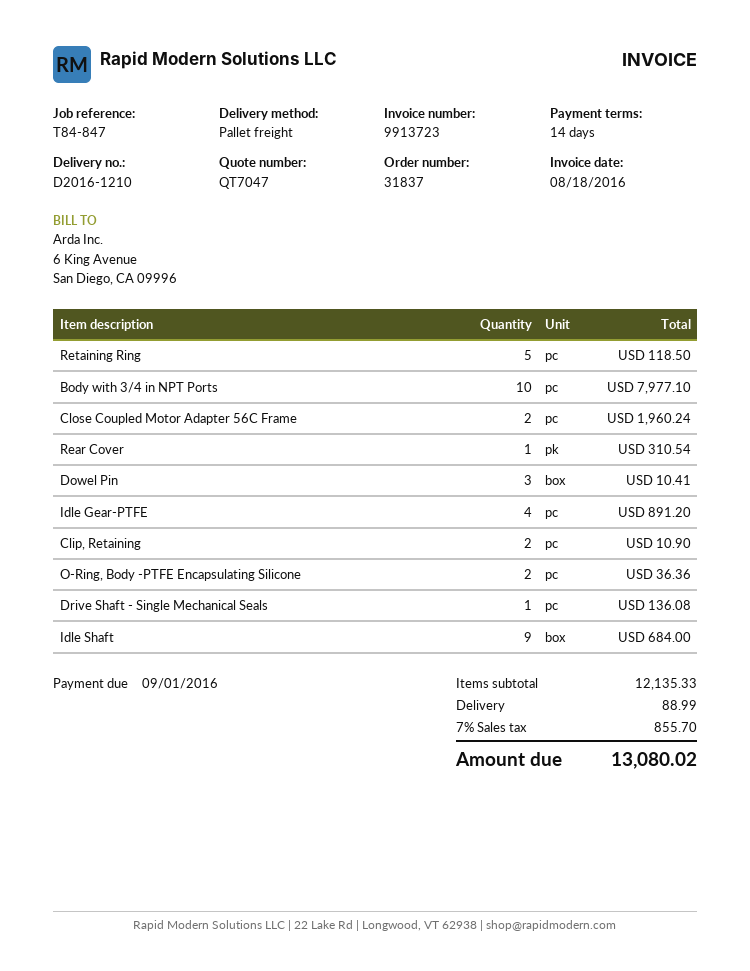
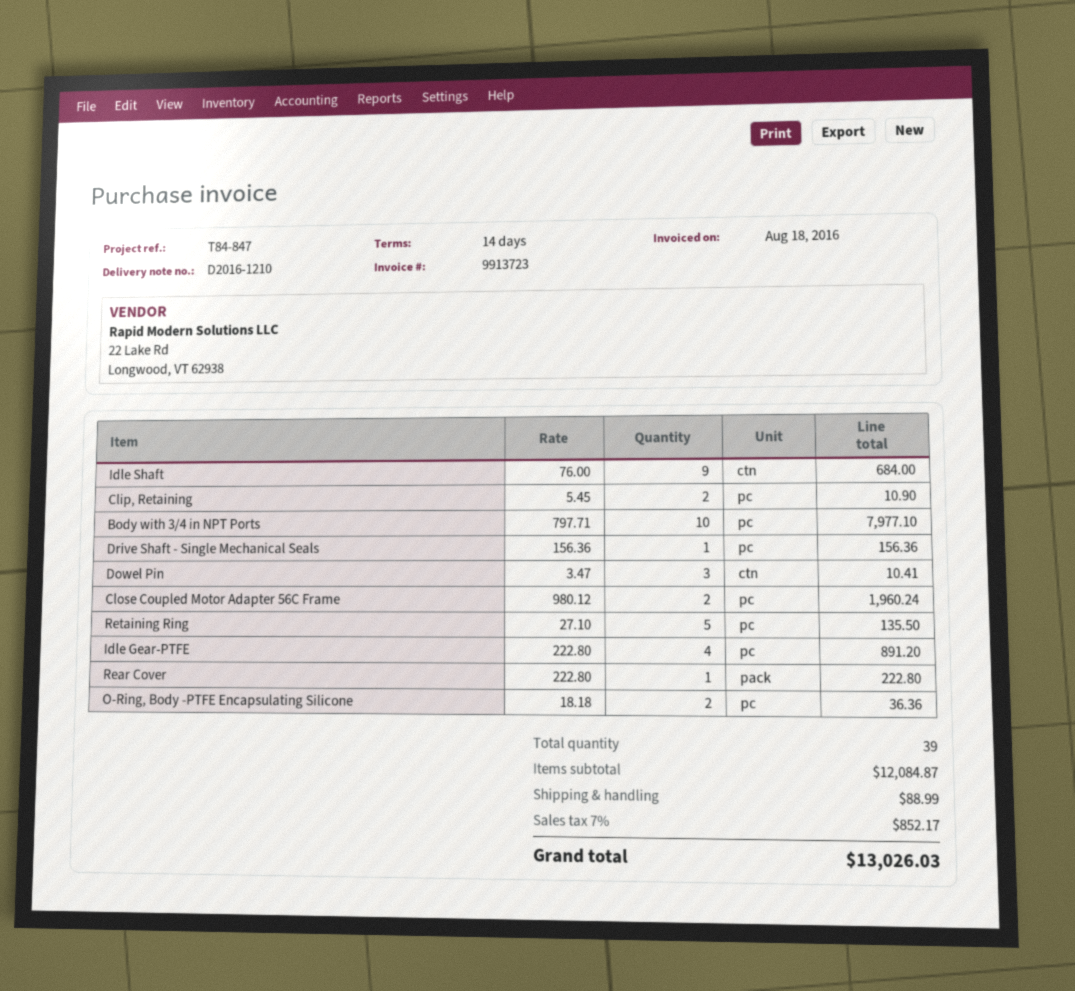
Retaining Ring: 5 for 118.50 -> 5 for 135.50
Rear Cover: 1 for 310.54 -> 1 for 222.80
Drive Shaft - Single Mechanical Seals: 1 for 136.08 -> 1 for 156.36
subtotal: 12135.33 -> 12084.87
tax: 7% = 855.70 -> 7% = 852.17
total: 13080.02 -> 13026.03

